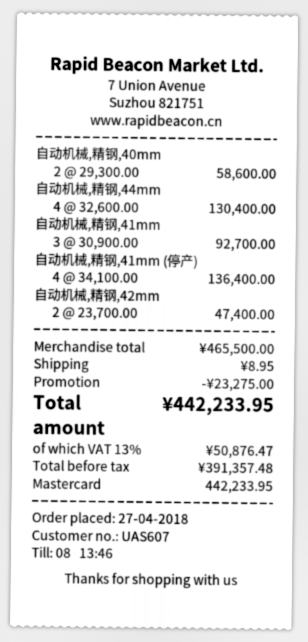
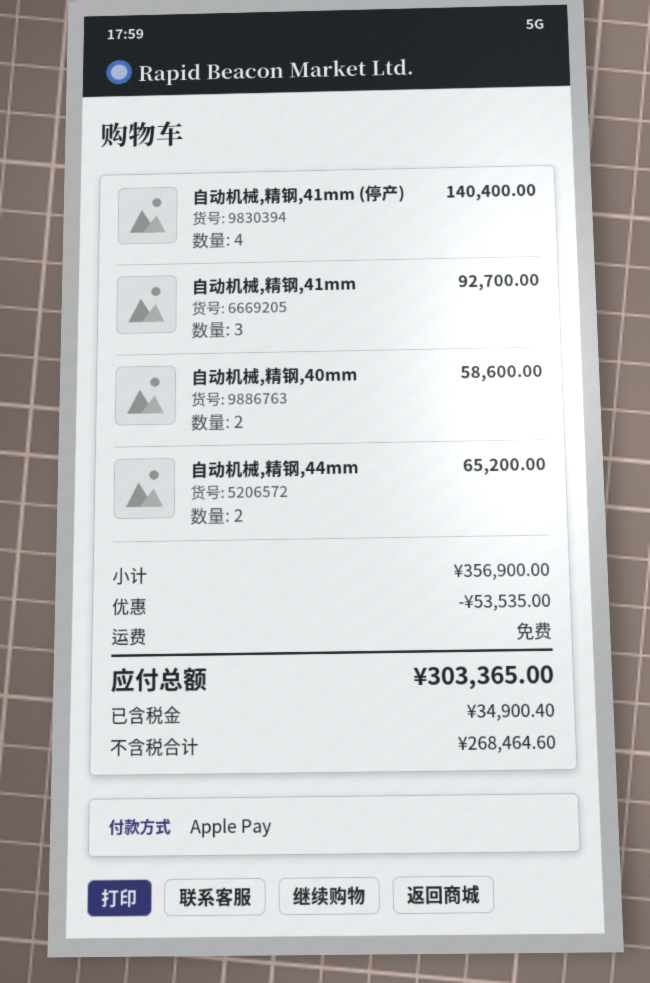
payment method: Mastercard -> Apple Pay
自动机械,精钢,44mm: 4 for 130400.00 -> 2 for 65200.00
自动机械,精钢,41mm (停产): 4 for 136400.00 -> 4 for 140400.00
自动机械,精钢,42mm: 2 for 47400.00 -> none
subtotal: 465500.00 -> 356900.00
discount: 23275.00 -> 53535.00
shipping: 8.95 -> 0.00
net: 391357.48 -> 268464.60
tax: 50876.47 -> 34900.40
total: 442233.95 -> 303365.00

